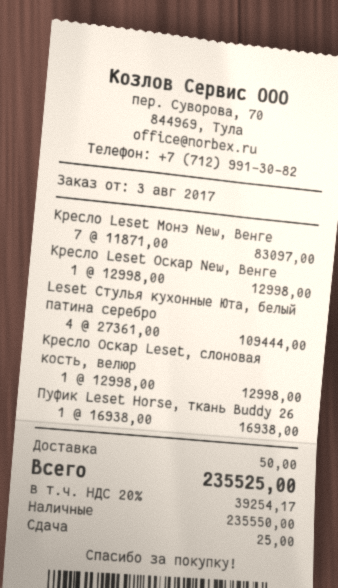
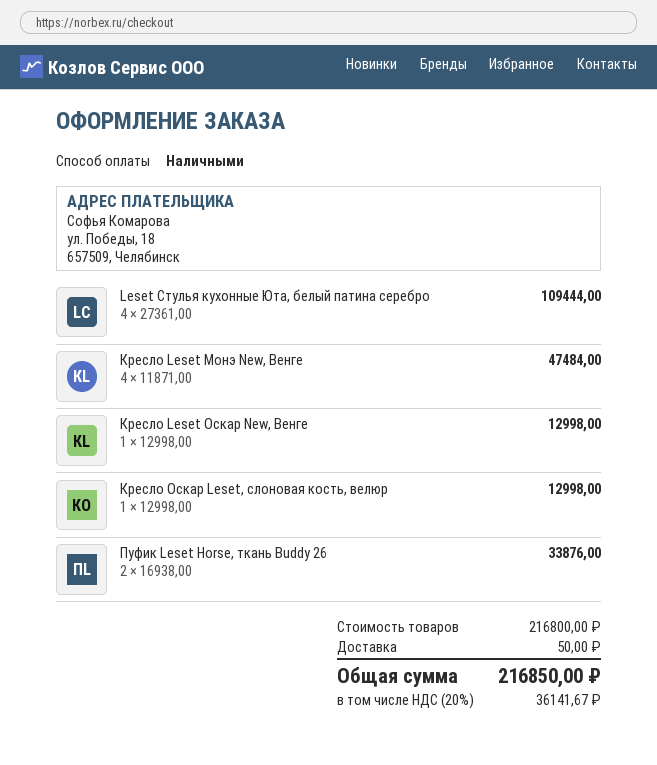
Кресло Leset Монэ New, Венге: 7 x 11871.00 = 83097.00 -> 4 x 11871.00 = 47484.00
Пуфик Leset Horse, ткань Buddy 26: 1 x 16938.00 = 16938.00 -> 2 x 16938.00 = 33876.00
tax: 20% = 39254.17 -> 20% = 36141.67
total: 235525.00 -> 216850.00

